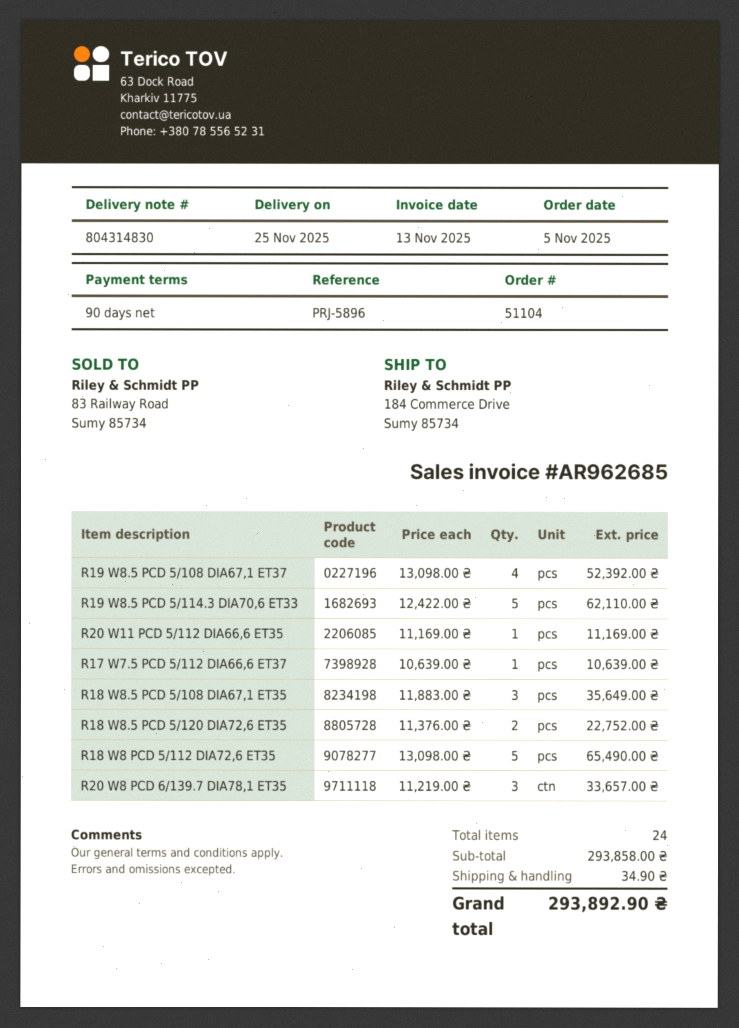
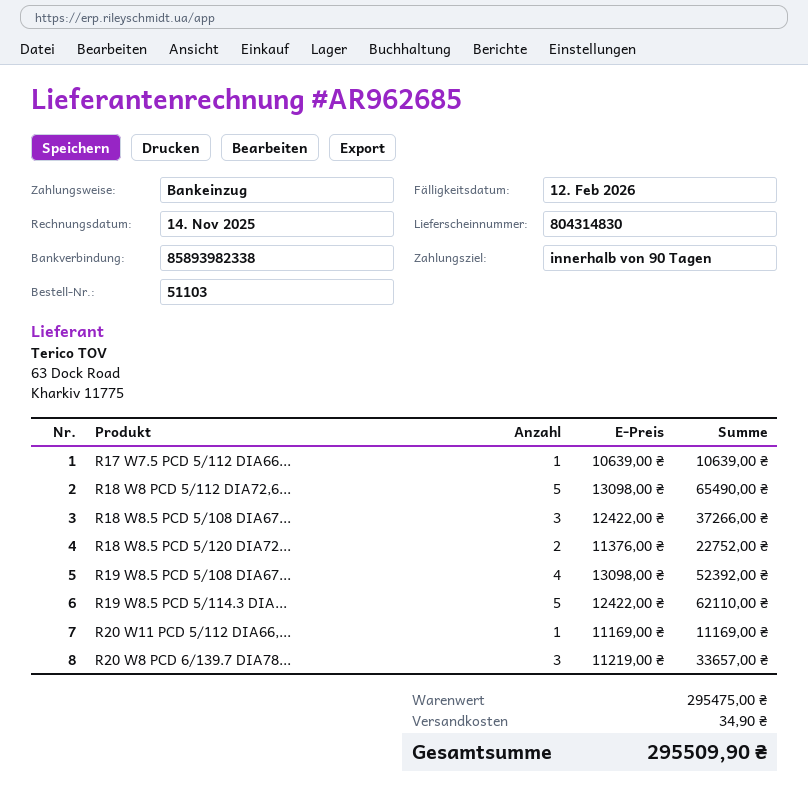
order number: 51104 -> 51103
invoice date: 2025-11-13 -> 2025-11-14
R18 W8.5 PCD 5/108 DIA67,1 ET35: 3 x 11883.00 = 35649.00 -> 3 x 12422.00 = 37266.00
subtotal: 293858.00 -> 295475.00
total: 293892.90 -> 295509.90

